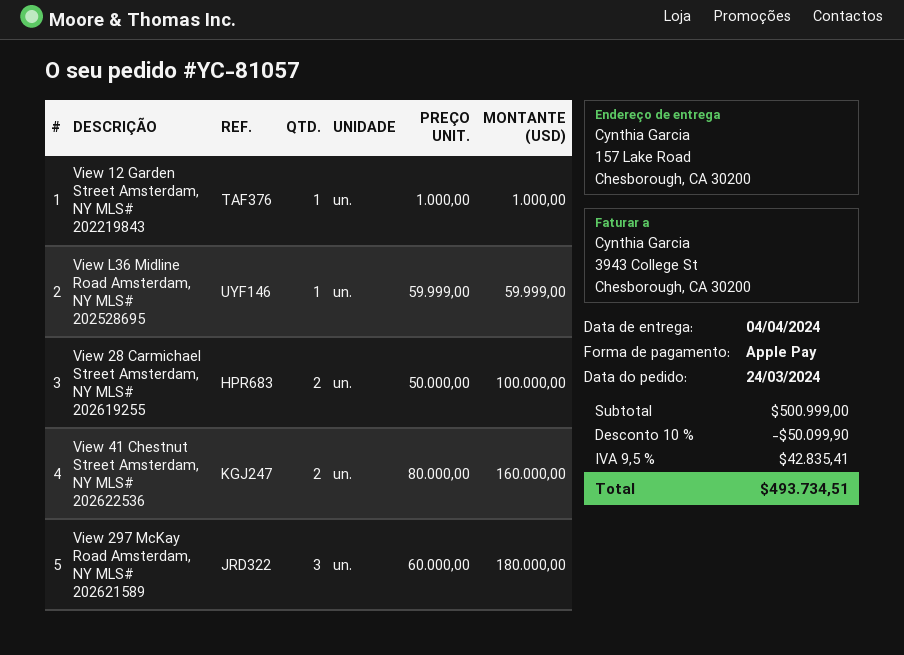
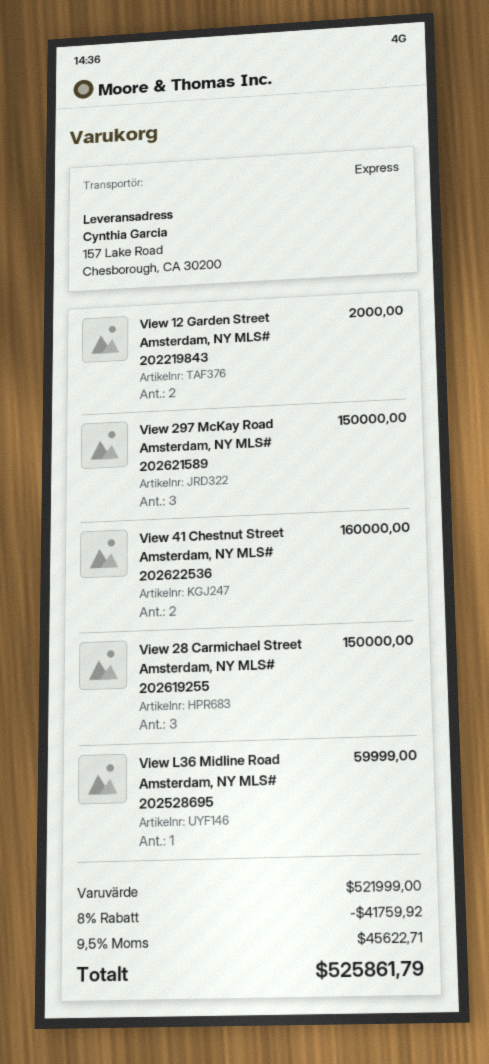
View 12 Garden Street Amsterdam, NY MLS# 202219843: 1 for 1000.00 -> 2 for 2000.00
View 28 Carmichael Street Amsterdam, NY MLS# 202619255: 2 for 100000.00 -> 3 for 150000.00
View 297 McKay Road Amsterdam, NY MLS# 202621589: 3 for 180000.00 -> 3 for 150000.00
subtotal: 500999.00 -> 521999.00
discount: 10% = 50099.90 -> 8% = 41759.92
tax: 9.5% = 42835.41 -> 9.5% = 45622.71
total: 493734.51 -> 525861.79

